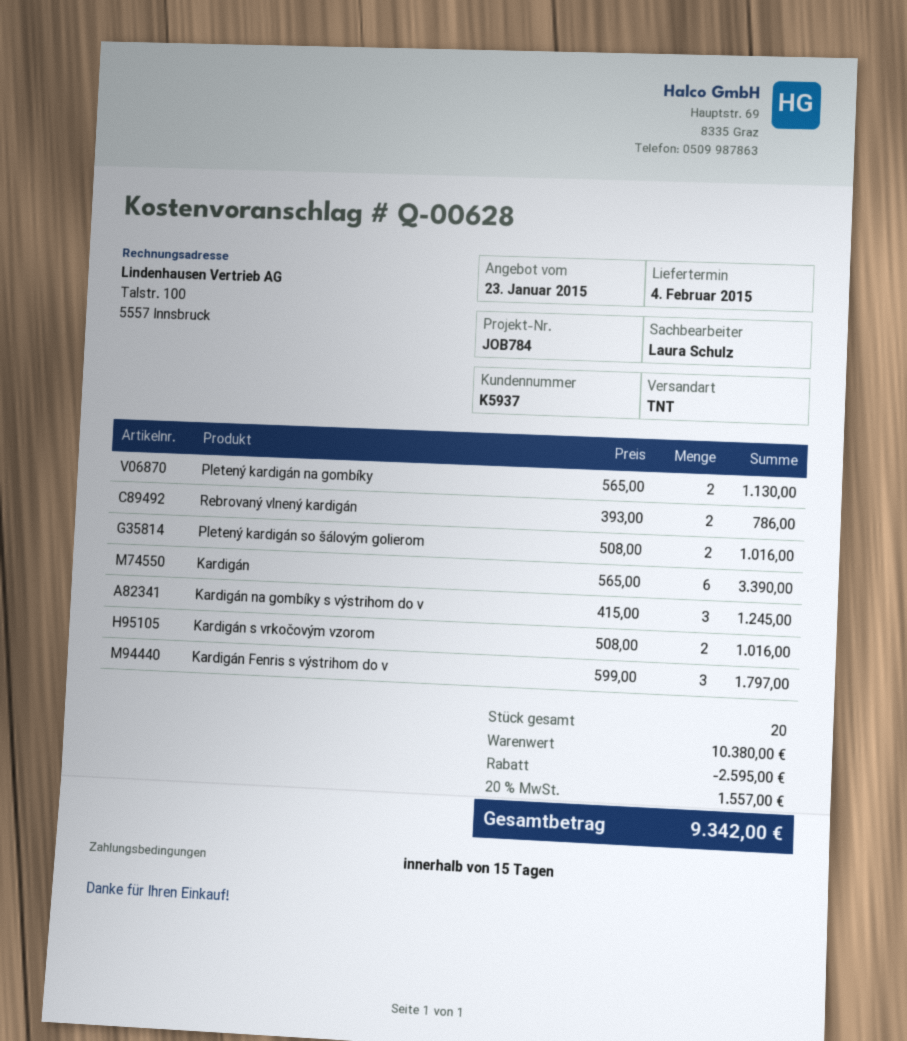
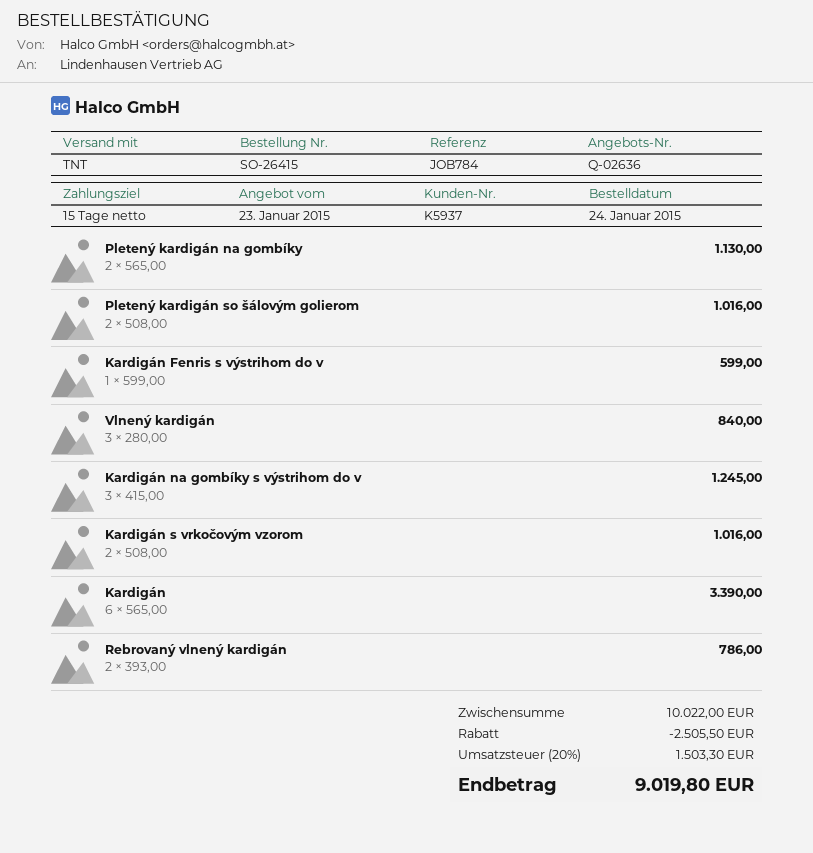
quote number: Q-00628 -> Q-02636
Kardigán Fenris s výstrihom do v: 3 x 599.00 = 1797.00 -> 1 x 599.00 = 599.00
Vlnený kardigán: none -> 3 x 280.00 = 840.00
subtotal: 10380.00 -> 10022.00
discount: 2595.00 -> 2505.50
tax: 20% = 1557.00 -> 20% = 1503.30
total: 9342.00 -> 9019.80

